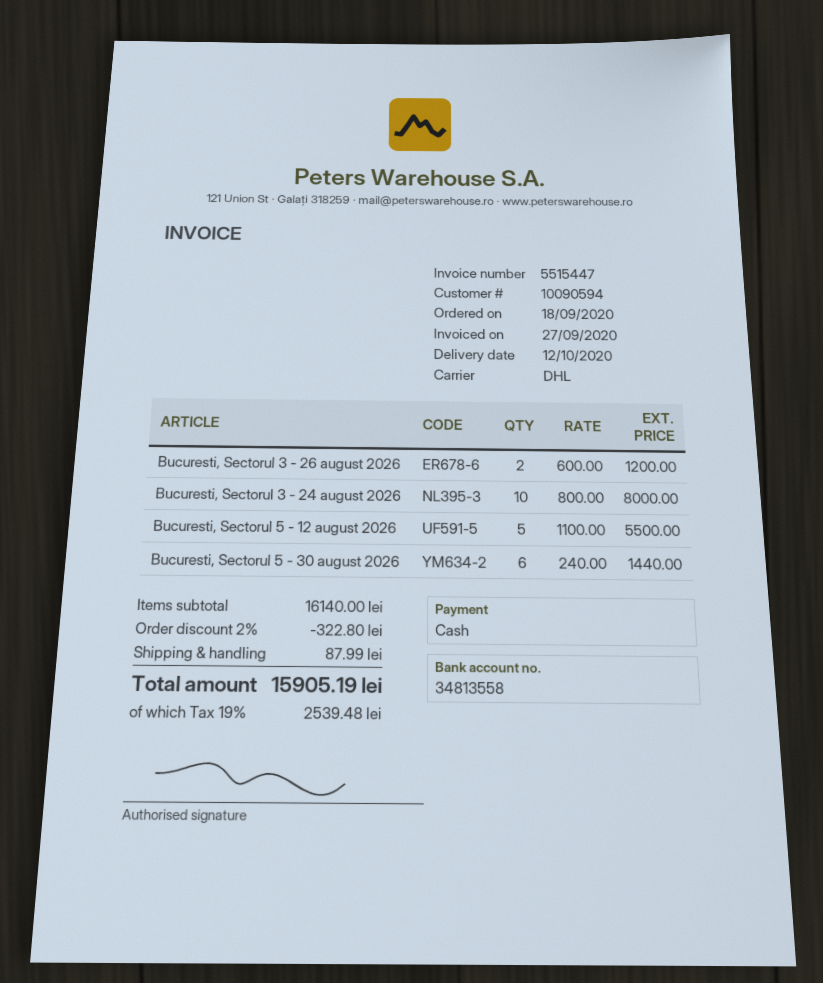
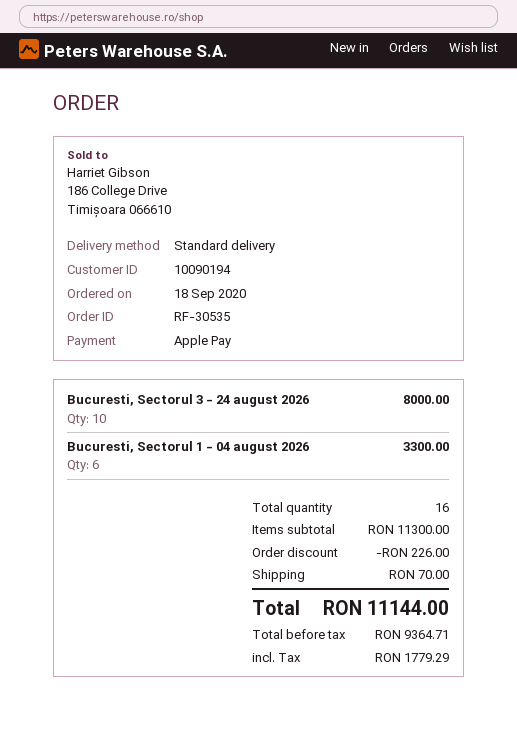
customer number: 10090594 -> 10090194
payment method: cash -> Apple Pay
shipping method: DHL -> standard
Bucuresti, Sectorul 3 - 26 august 2026: 2 for 1200.00 -> none
Bucuresti, Sectorul 5 - 12 august 2026: 5 for 5500.00 -> none
Bucuresti, Sectorul 5 - 30 august 2026: 6 for 1440.00 -> none
Bucuresti, Sectorul 1 - 04 august 2026: none -> 6 for 3300.00
subtotal: 16140.00 -> 11300.00
discount: 322.80 -> 226.00
shipping: 87.99 -> 70.00
tax: 2539.48 -> 1779.29
total: 15905.19 -> 11144.00

